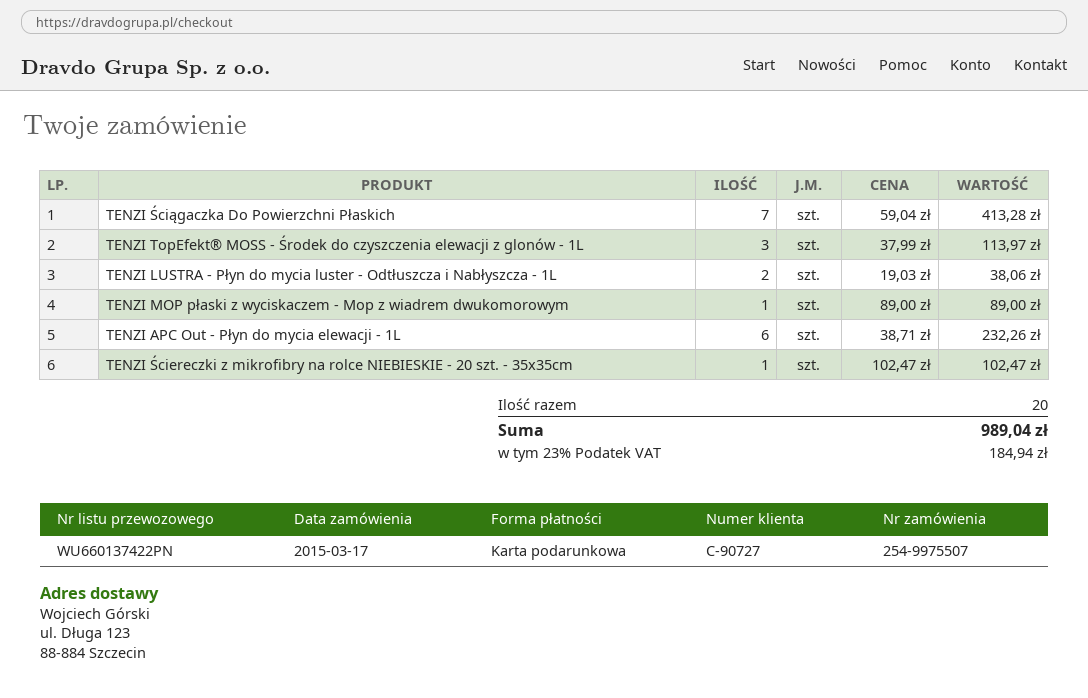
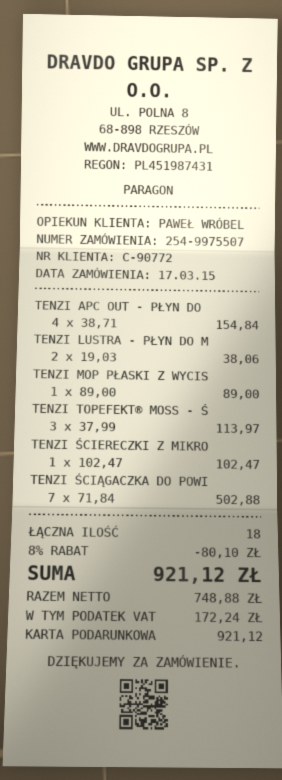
customer number: C-90727 -> C-90772
TENZI Ściągaczka Do Powierzchni Płaskich: 7 x 59.04 = 413.28 -> 7 x 71.84 = 502.88
TENZI APC Out - Płyn do mycia elewacji - 1L: 6 x 38.71 = 232.26 -> 4 x 38.71 = 154.84
total quantity: 20 -> 18
discount: none -> 8% = 80.10
tax: 184.94 -> 172.24
total: 989.04 -> 921.12

